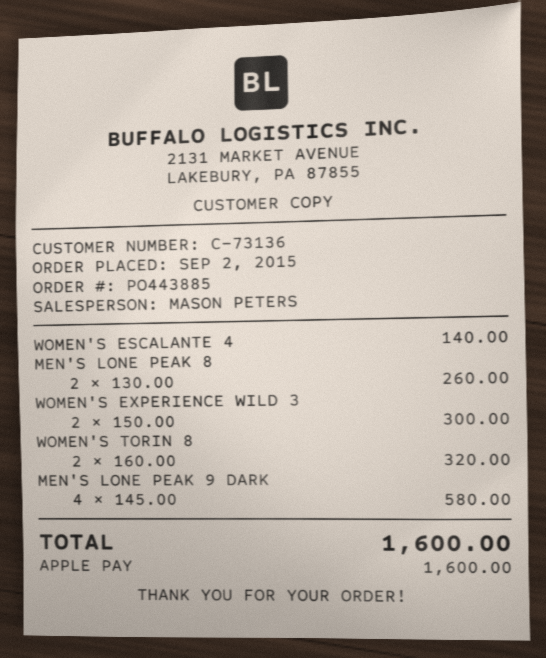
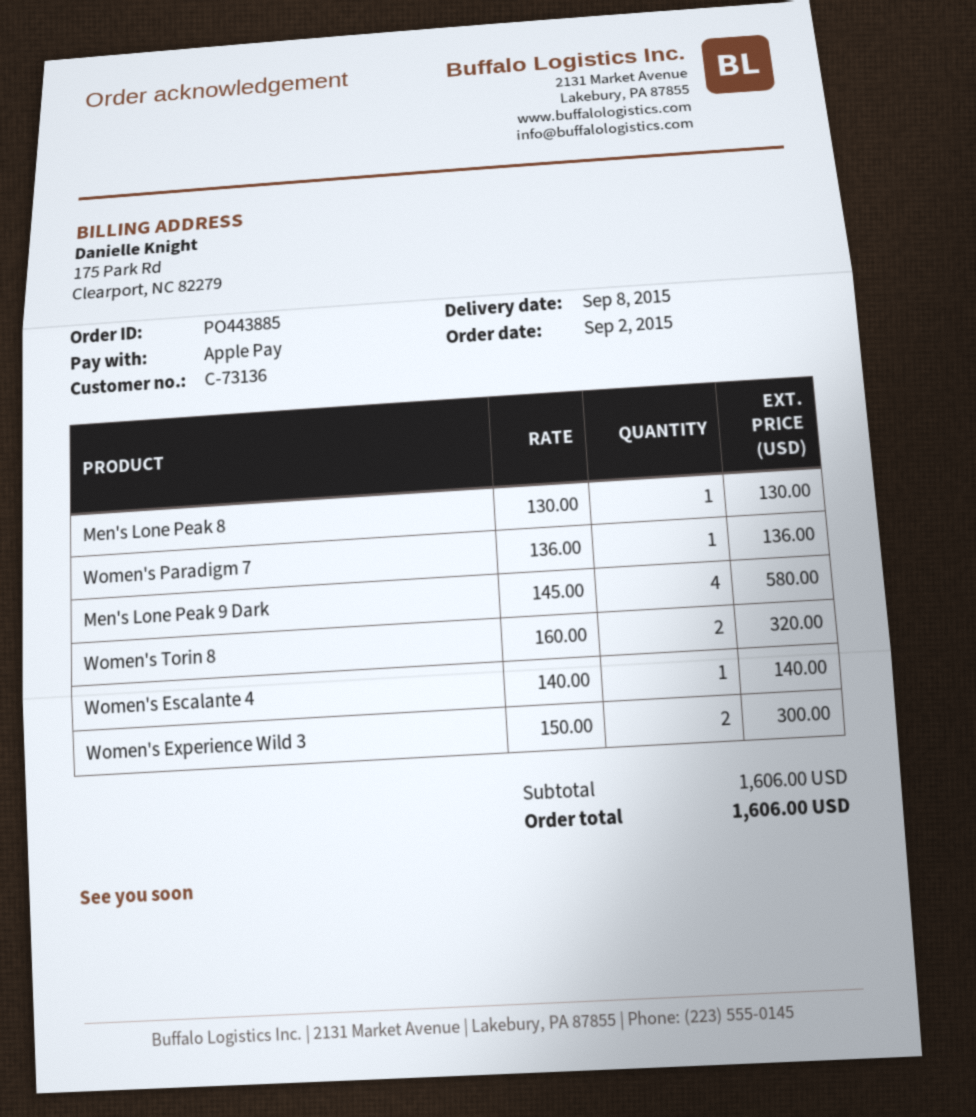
MEN'S LONE PEAK 8: 2 x 130.00 = 260.00 -> 1 x 130.00 = 130.00
Women's Paradigm 7: none -> 1 x 136.00 = 136.00
total: 1600.00 -> 1606.00

